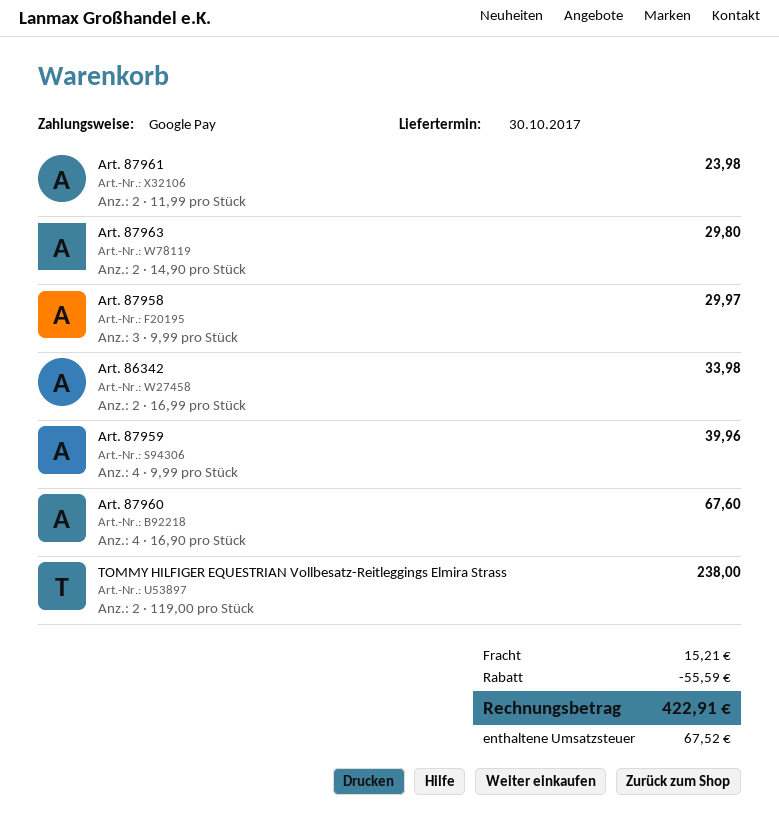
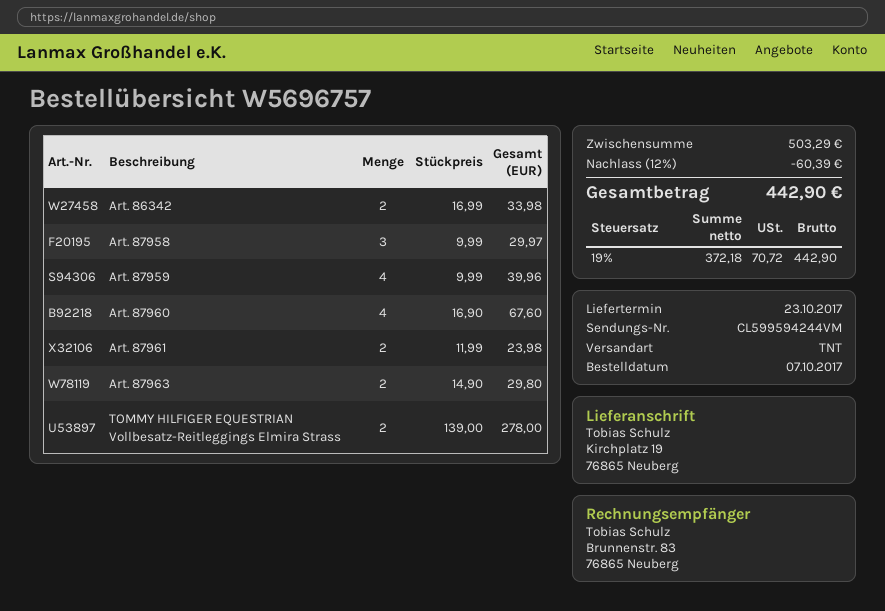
delivery date: 2017-10-30 -> 2017-10-23
TOMMY HILFIGER EQUESTRIAN Vollbesatz-Reitleggings Elmira Strass: 2 x 119.00 = 238.00 -> 2 x 139.00 = 278.00
discount: 55.59 -> 60.39
shipping: 15.21 -> none
tax: 67.52 -> 70.72
total: 422.91 -> 442.90

